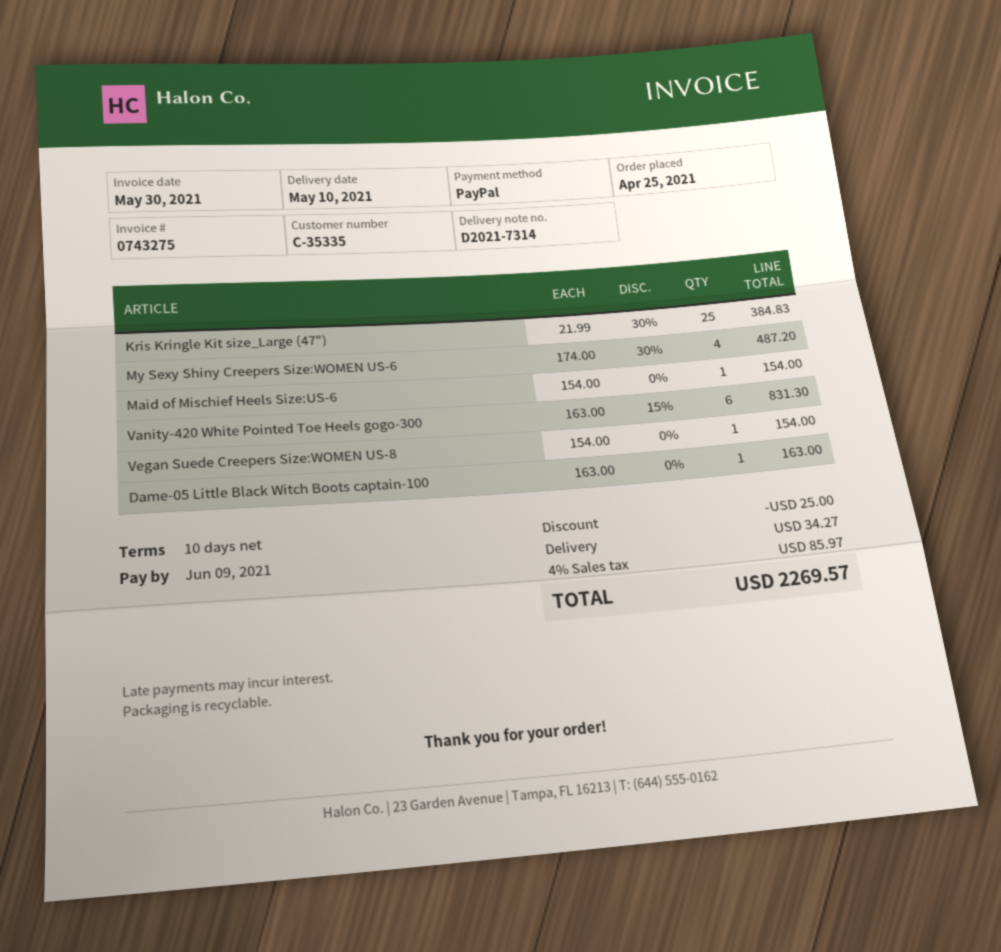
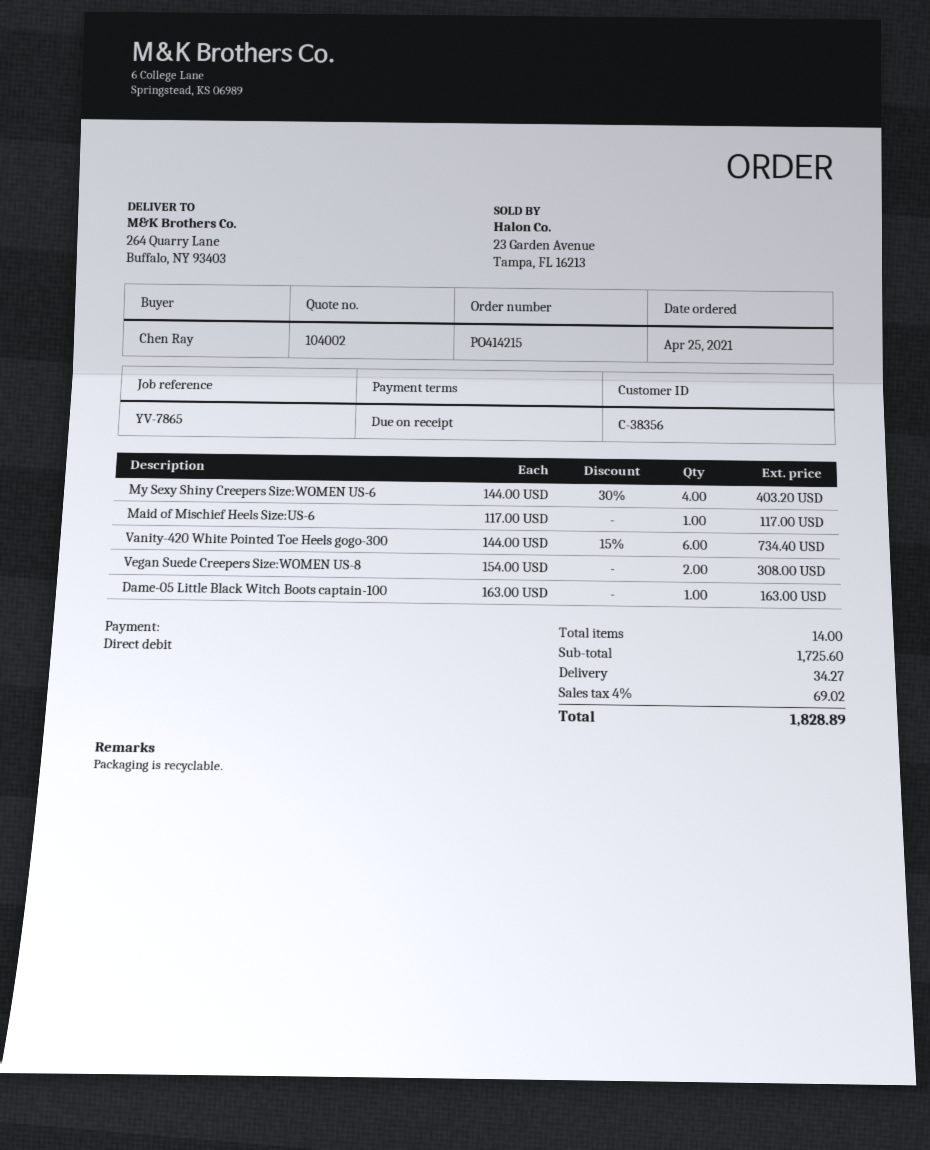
payment terms: 10 days -> on receipt
customer number: C-35335 -> C-38356
payment method: PayPal -> direct debit
Kris Kringle Kit size_Large (47"): 25 x 21.99 - 30% = 384.83 -> none
My Sexy Shiny Creepers Size:WOMEN US-6: 4 x 174.00 - 30% = 487.20 -> 4 x 144.00 - 30% = 403.20
Maid of Mischief Heels Size:US-6: 1 x 154.00 = 154.00 -> 1 x 117.00 = 117.00
Vanity-420 White Pointed Toe Heels gogo-300: 6 x 163.00 - 15% = 831.30 -> 6 x 144.00 - 15% = 734.40
Vegan Suede Creepers Size:WOMEN US-8: 1 x 154.00 = 154.00 -> 2 x 154.00 = 308.00
discount: 25.00 -> none
tax: 4% = 85.97 -> 4% = 69.02
total: 2269.57 -> 1828.89

